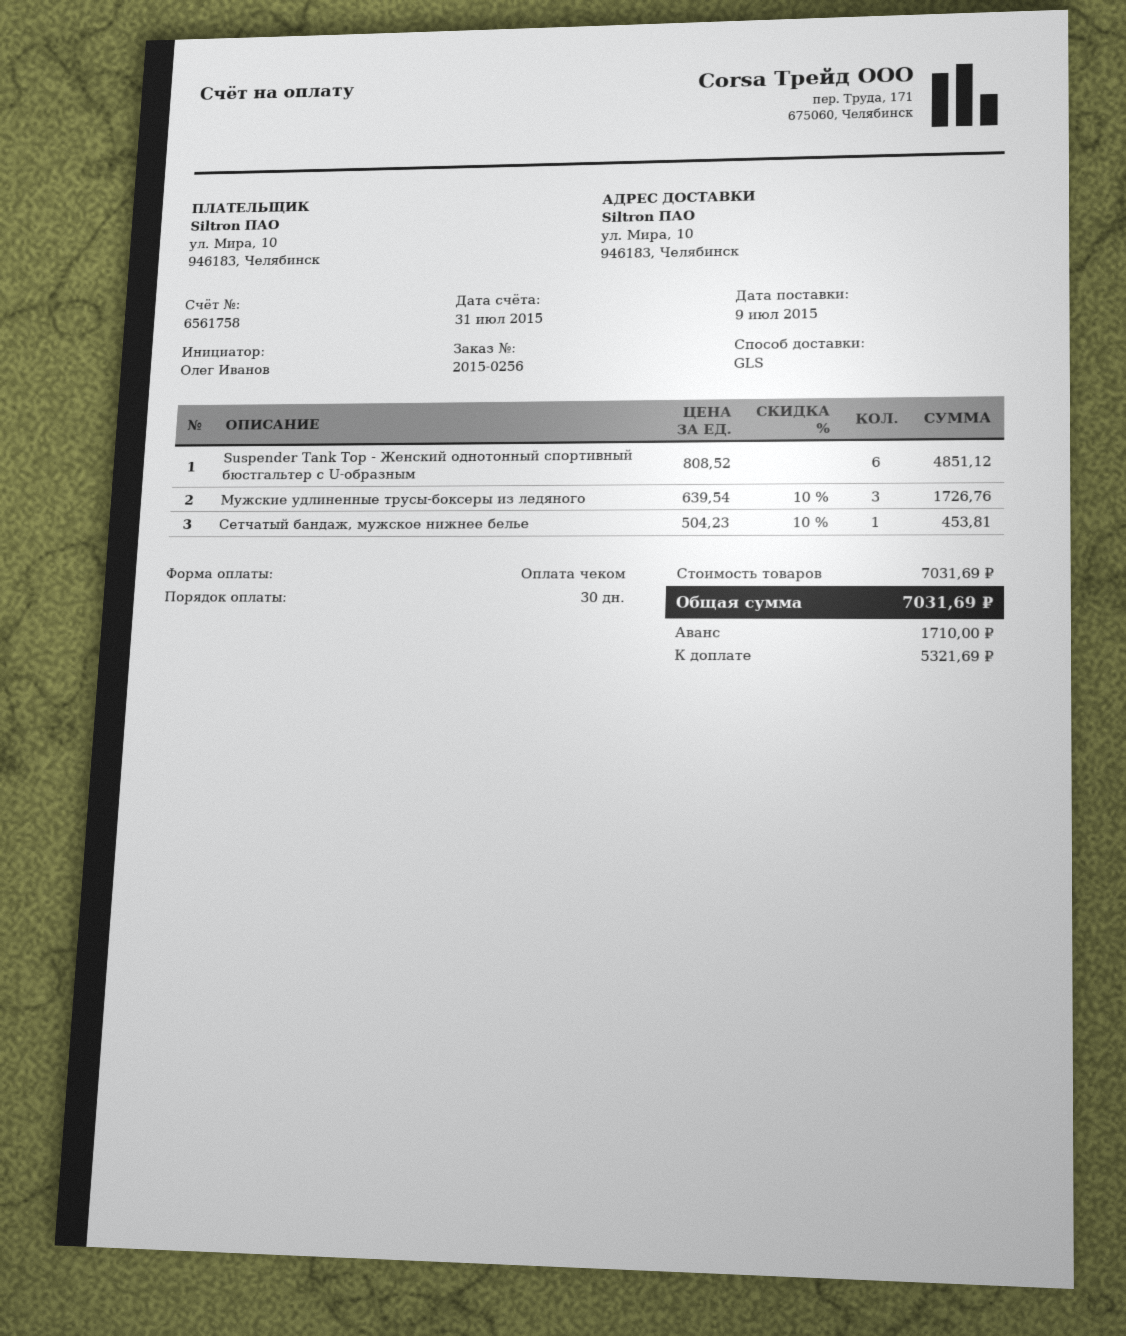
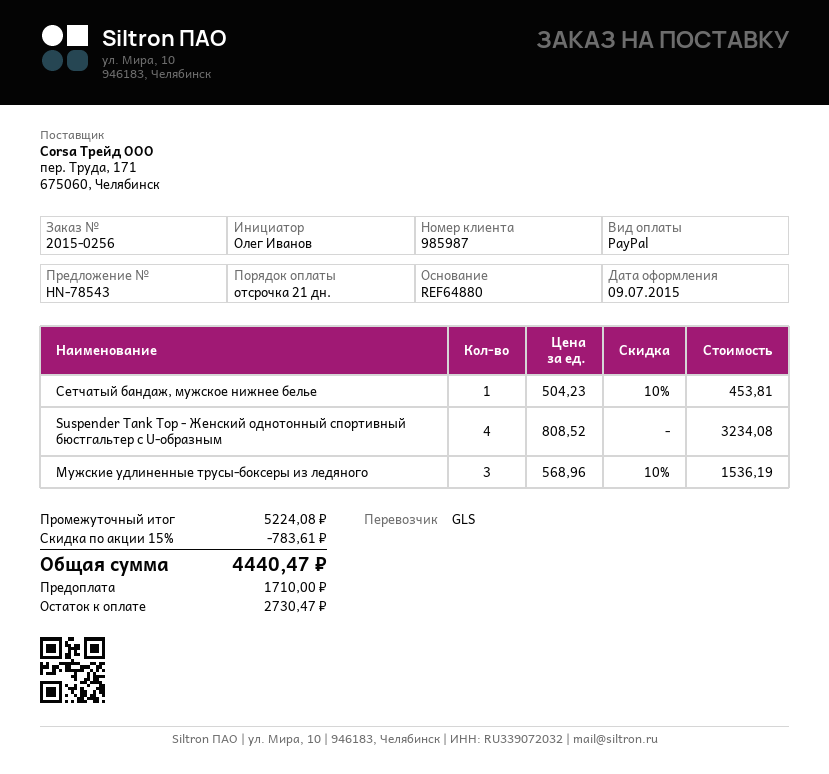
payment terms: 30 days -> 21 days
payment method: cheque -> PayPal
Suspender Tank Top - Женский однотонный спортивный бюстгальтер с U-образным: 6 x 808.52 = 4851.12 -> 4 x 808.52 = 3234.08
Мужские удлиненные трусы-боксеры из ледяного: 3 x 639.54 - 10% = 1726.76 -> 3 x 568.96 - 10% = 1536.19
subtotal: 7031.69 -> 5224.08
discount: none -> 15% = 783.61
total: 7031.69 -> 4440.47
balance: 5321.69 -> 2730.47

